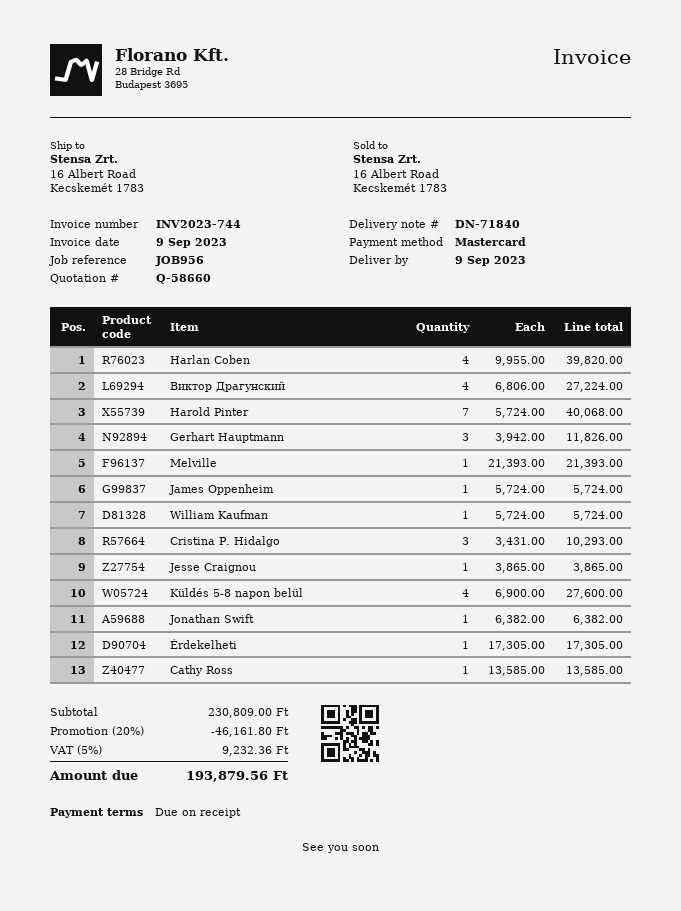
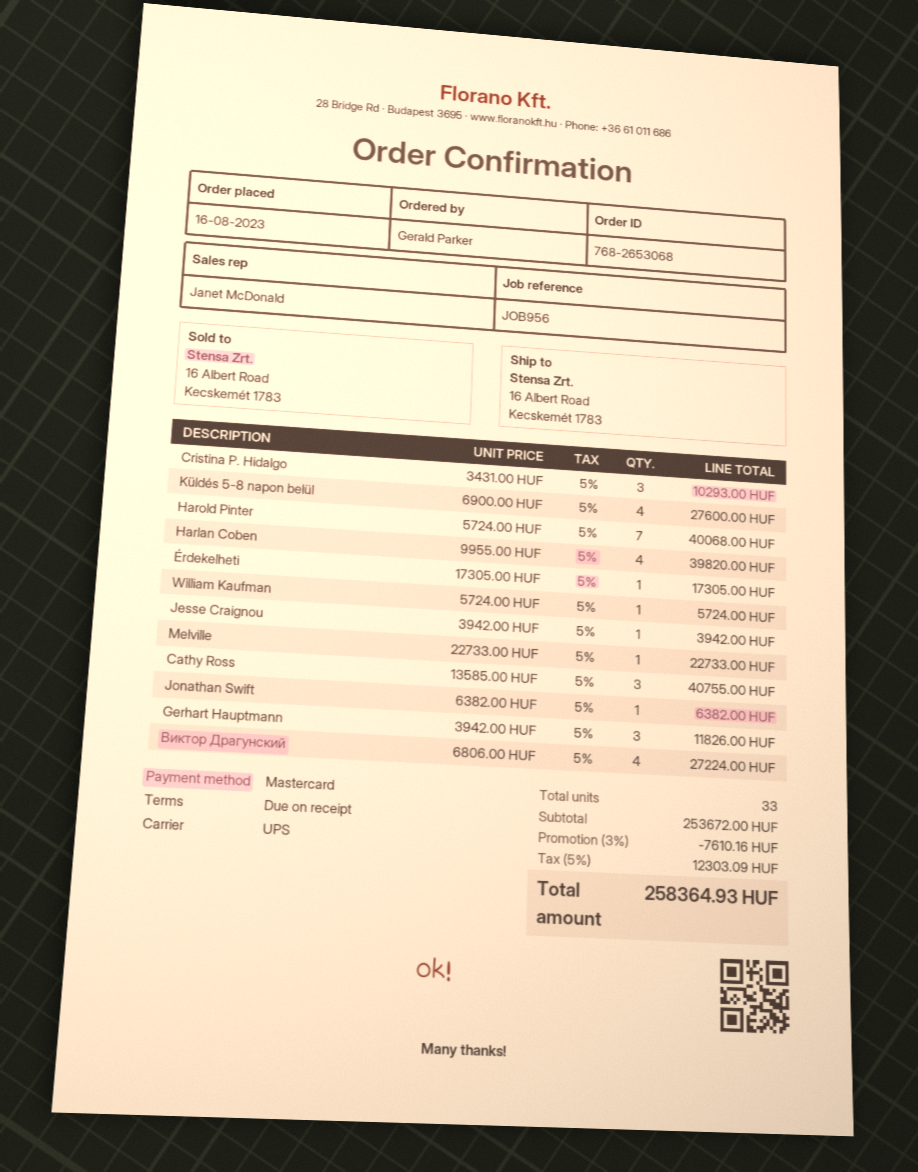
Melville: 1 x 21393.00 = 21393.00 -> 1 x 22733.00 = 22733.00
James Oppenheim: 1 x 5724.00 = 5724.00 -> none
Jesse Craignou: 1 x 3865.00 = 3865.00 -> 1 x 3942.00 = 3942.00
Cathy Ross: 1 x 13585.00 = 13585.00 -> 3 x 13585.00 = 40755.00
subtotal: 230809.00 -> 253672.00
discount: 20% = 46161.80 -> 3% = 7610.16
tax: 5% = 9232.36 -> 5% = 12303.09
total: 193879.56 -> 258364.93

